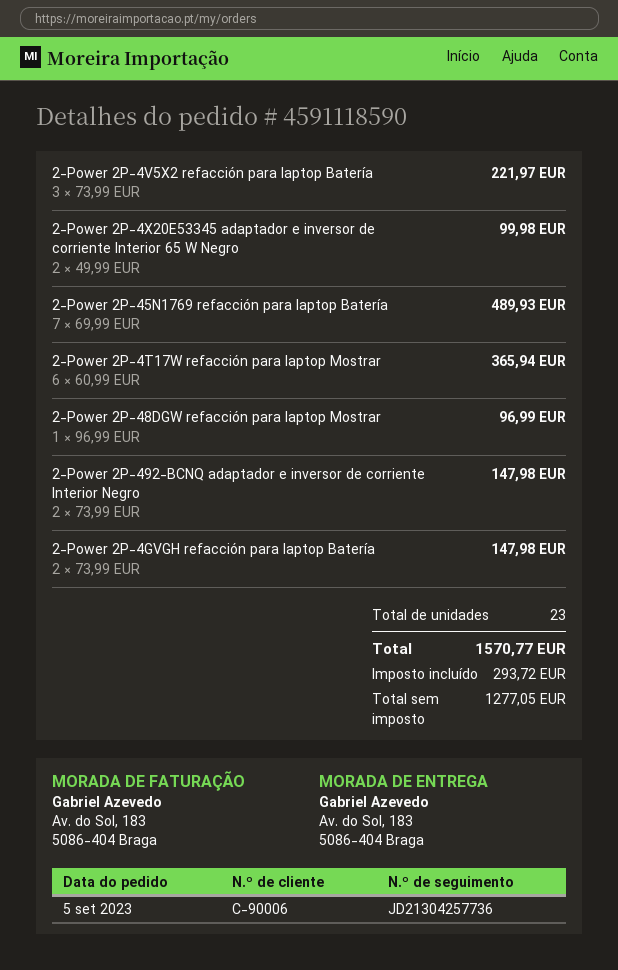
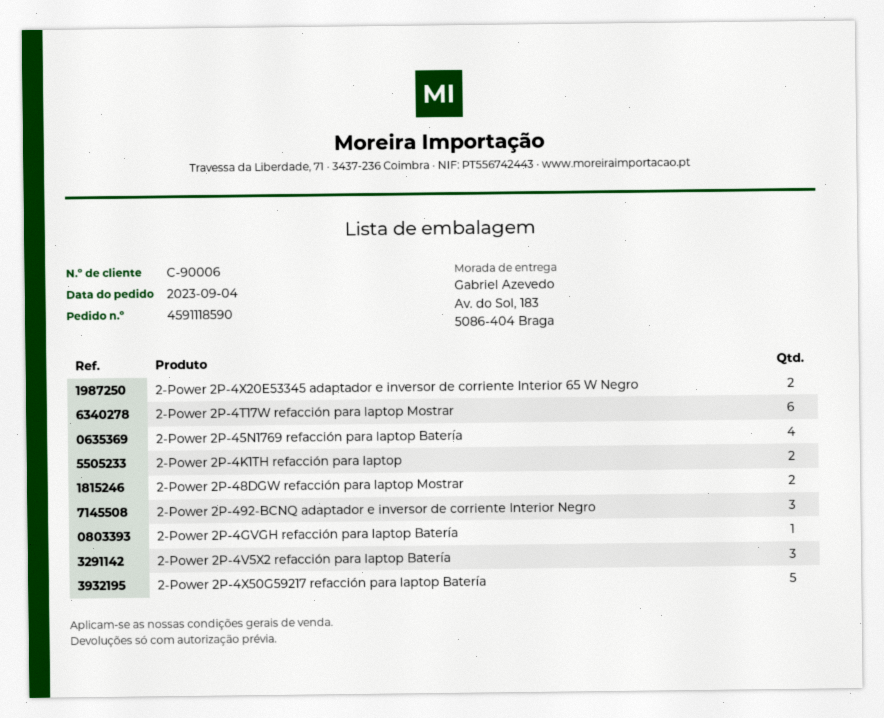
order date: 2023-09-05 -> 2023-09-04
2-Power 2P-45N1769 refacción para laptop Batería: 7 -> 4
2-Power 2P-48DGW refacción para laptop Mostrar: 1 -> 2
2-Power 2P-492-BCNQ adaptador e inversor de corriente Interior Negro: 2 -> 3
2-Power 2P-4GVGH refacción para laptop Batería: 2 -> 1
2-Power 2P-4K1TH refacción para laptop: none -> 2
2-Power 2P-4X50G59217 refacción para laptop Batería: none -> 5

